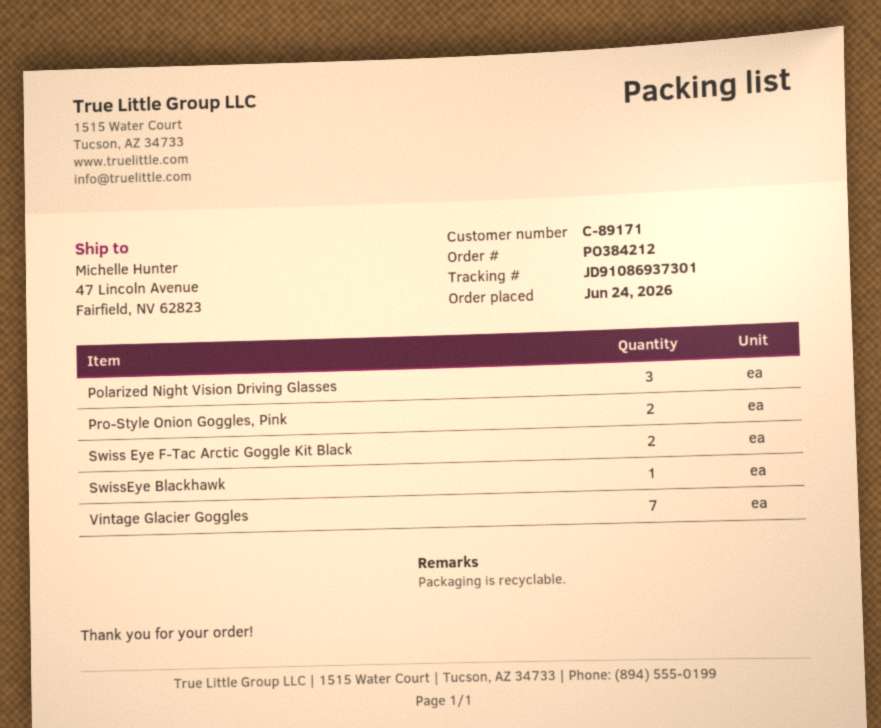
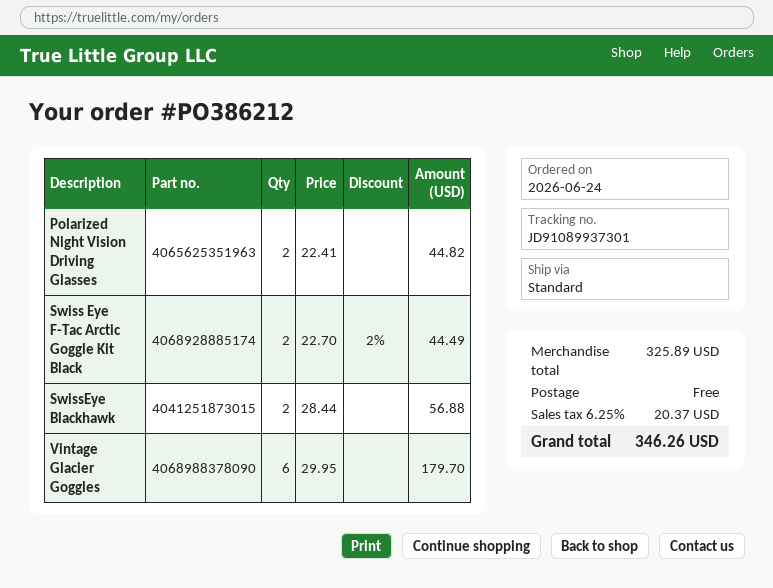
order number: PO384212 -> PO386212
tracking number: JD91086937301 -> JD91089937301
Polarized Night Vision Driving Glasses: 3 -> 2
Pro-Style Onion Goggles, Pink: 2 -> none
SwissEye Blackhawk: 1 -> 2
Vintage Glacier Goggles: 7 -> 6

